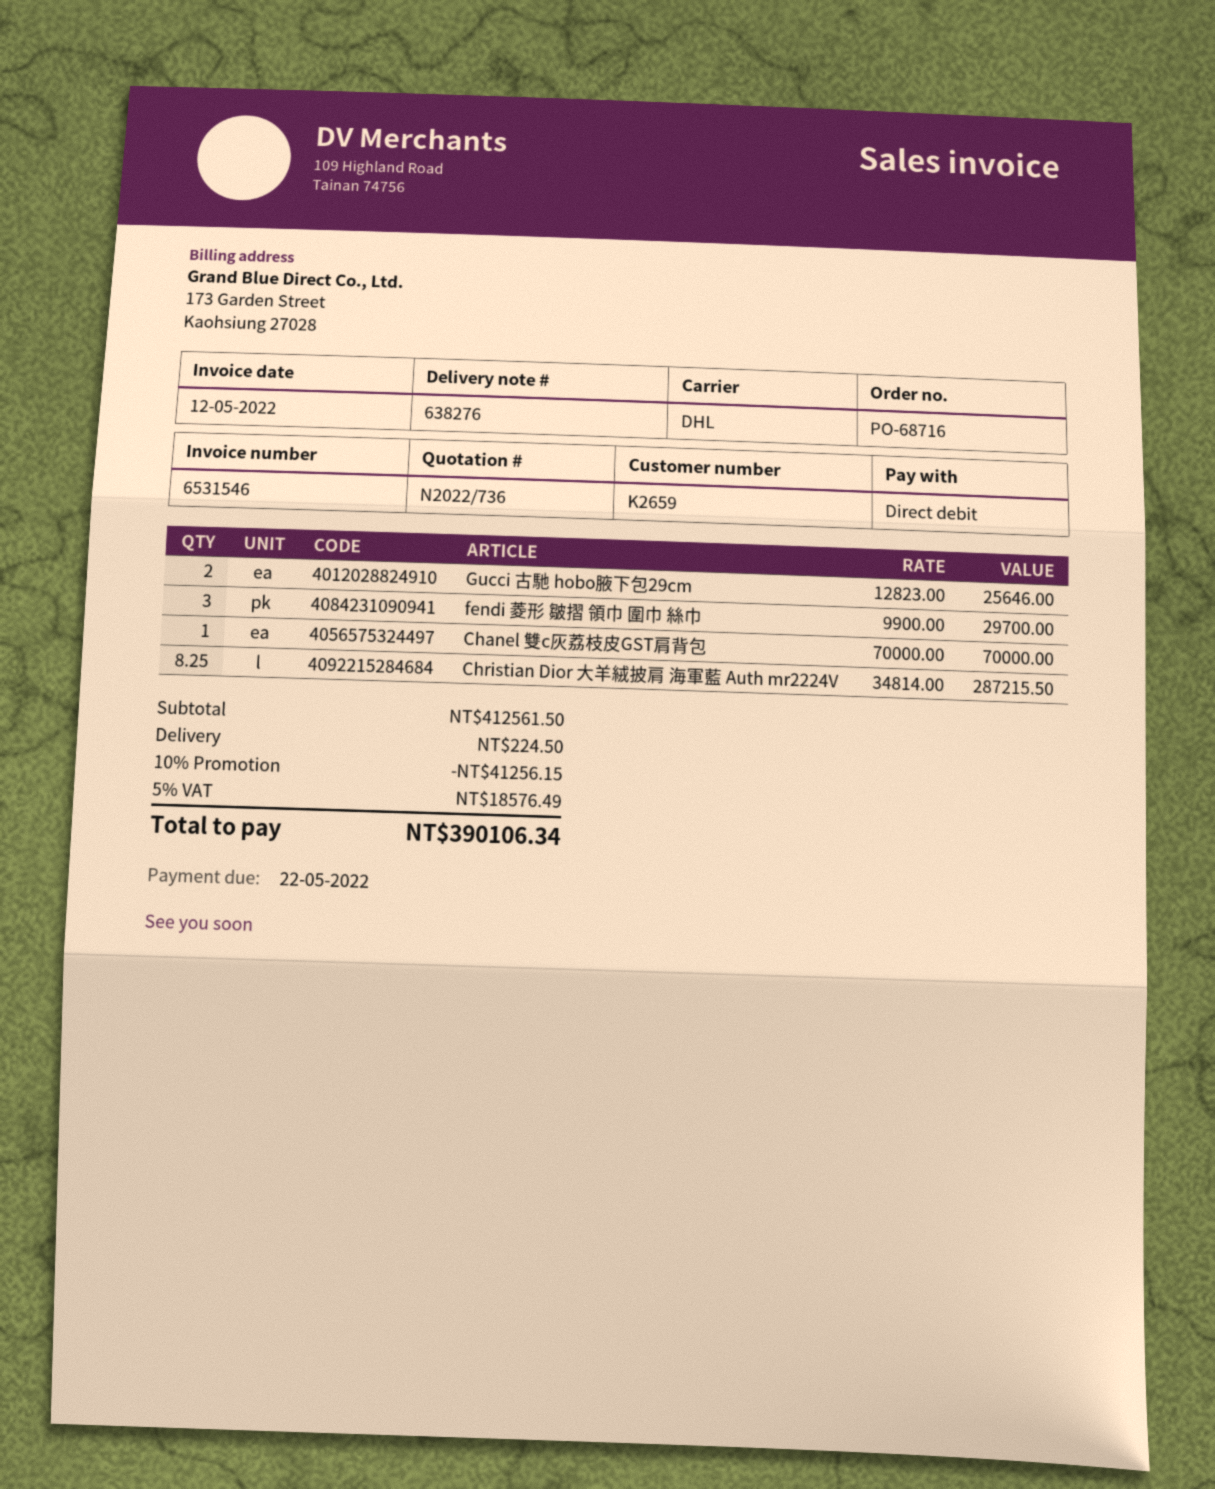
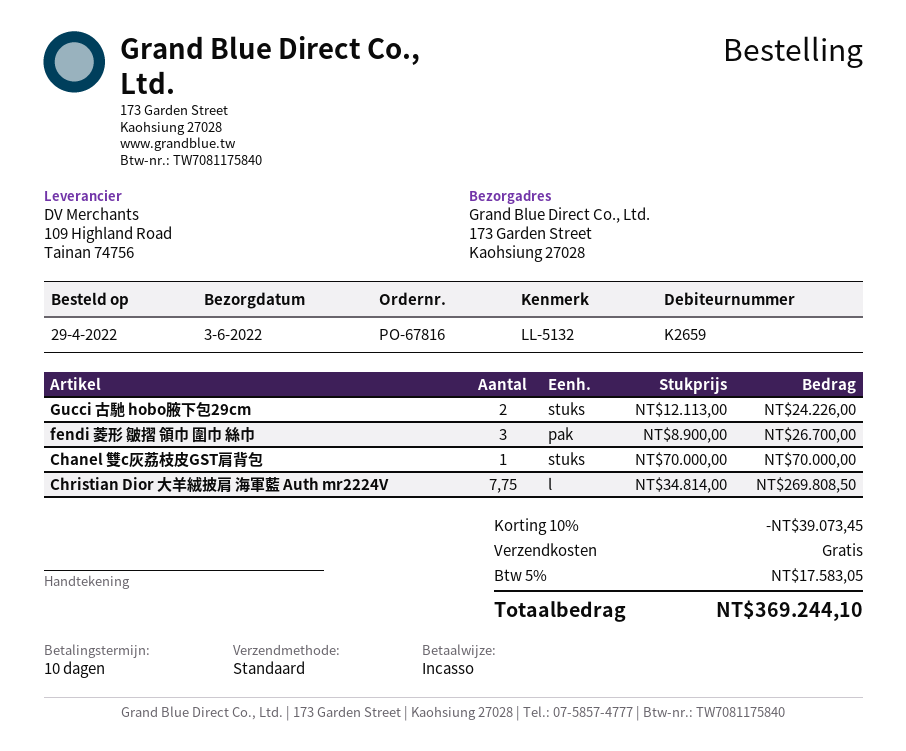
order number: PO-68716 -> PO-67816
shipping method: DHL -> standard
Gucci 古馳 hobo腋下包29cm: 2 x 12823.00 = 25646.00 -> 2 x 12113.00 = 24226.00
fendi 菱形 皺摺 領巾 圍巾 絲巾: 3 x 9900.00 = 29700.00 -> 3 x 8900.00 = 26700.00
Christian Dior 大羊絨披肩 海軍藍 Auth mr2224V: 8.25 x 34814.00 = 287215.50 -> 7.75 x 34814.00 = 269808.50
discount: 10% = 41256.15 -> 10% = 39073.45
shipping: 224.50 -> 0.00
tax: 5% = 18576.49 -> 5% = 17583.05
total: 390106.34 -> 369244.10

